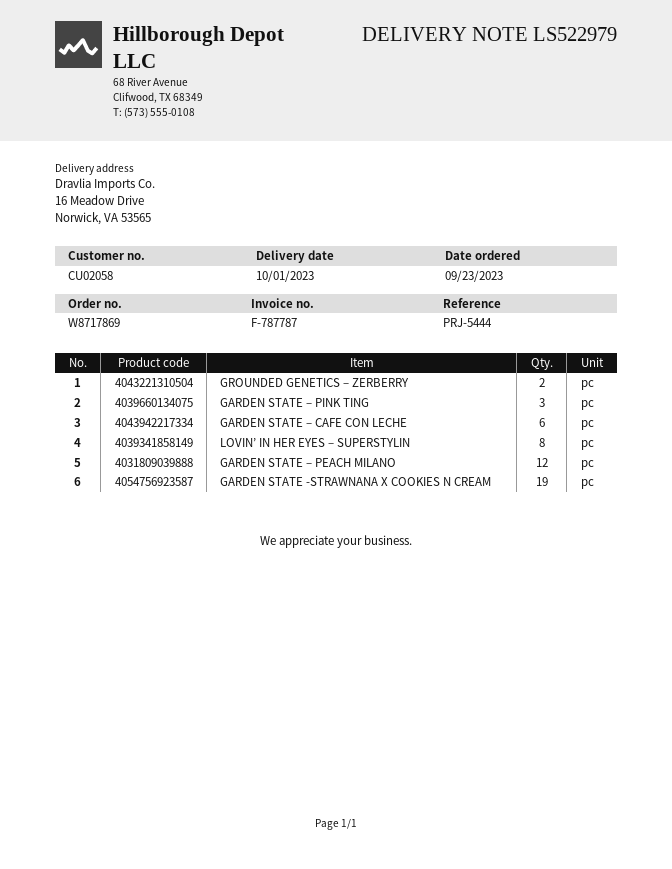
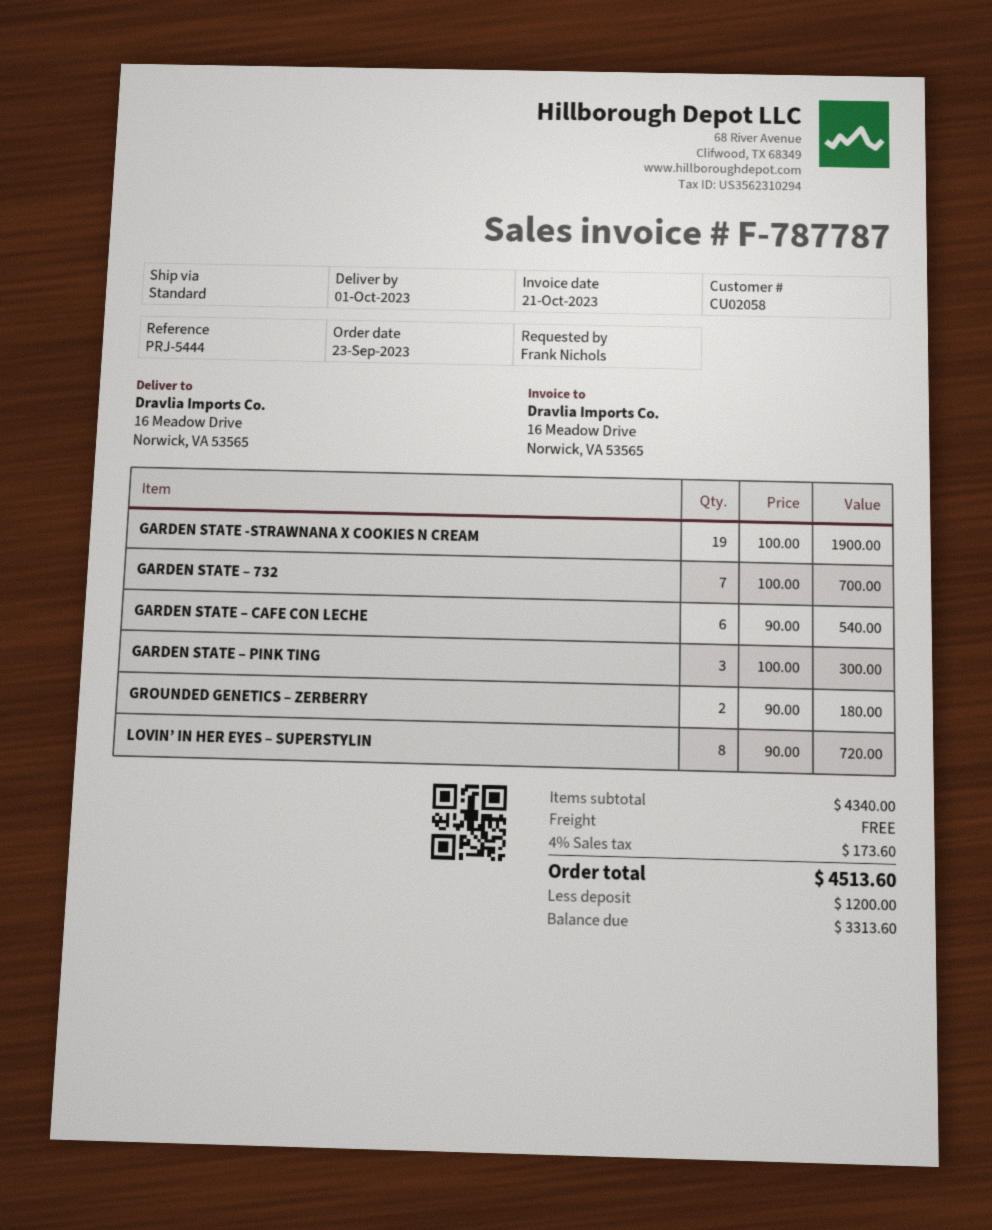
GARDEN STATE – PEACH MILANO: 12 -> none
GARDEN STATE – 732: none -> 7

